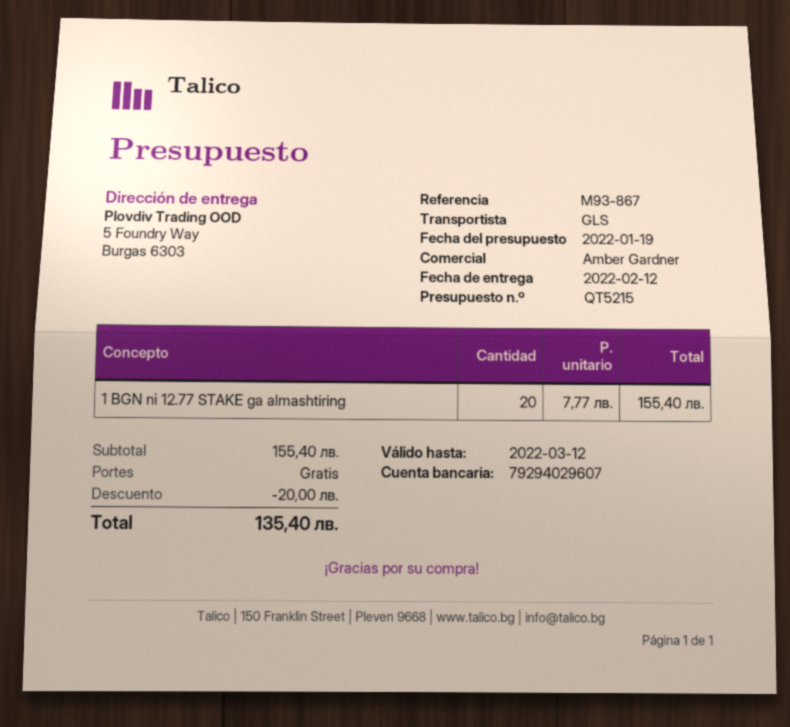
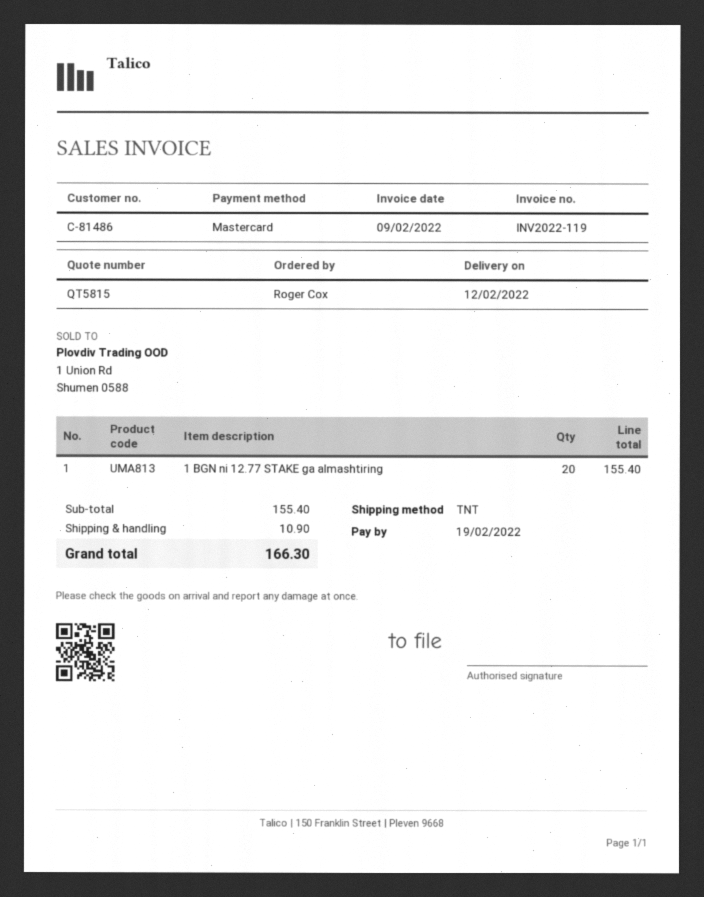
quote number: QT5215 -> QT5815
shipping method: GLS -> TNT
discount: 20.00 -> none
shipping: 0.00 -> 10.90
total: 135.40 -> 166.30

